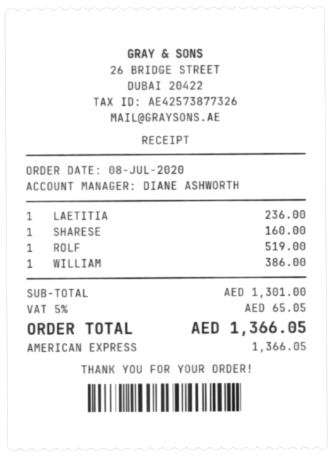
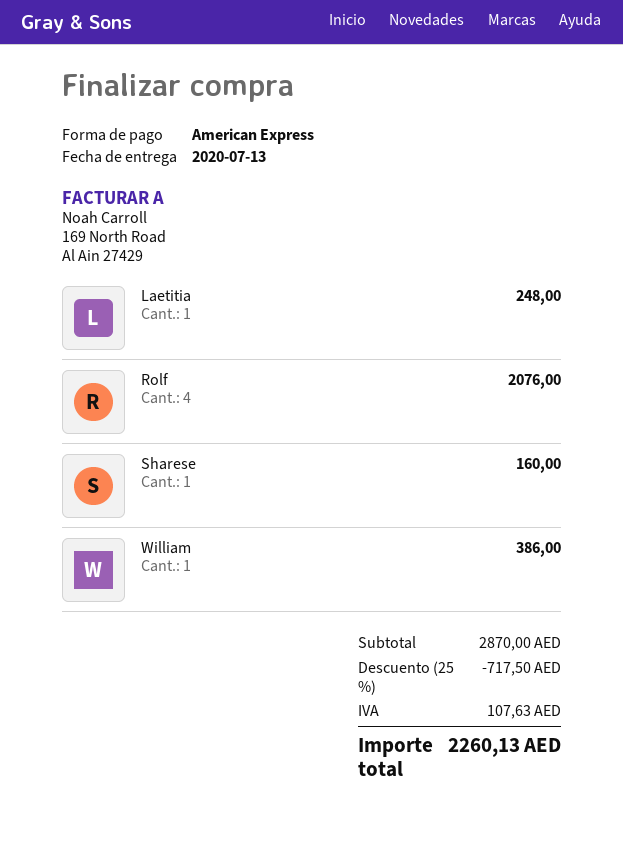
LAETITIA: 1 for 236.00 -> 1 for 248.00
ROLF: 1 for 519.00 -> 4 for 2076.00
subtotal: 1301.00 -> 2870.00
discount: none -> 25% = 717.50
tax: 65.05 -> 107.63
total: 1366.05 -> 2260.13

